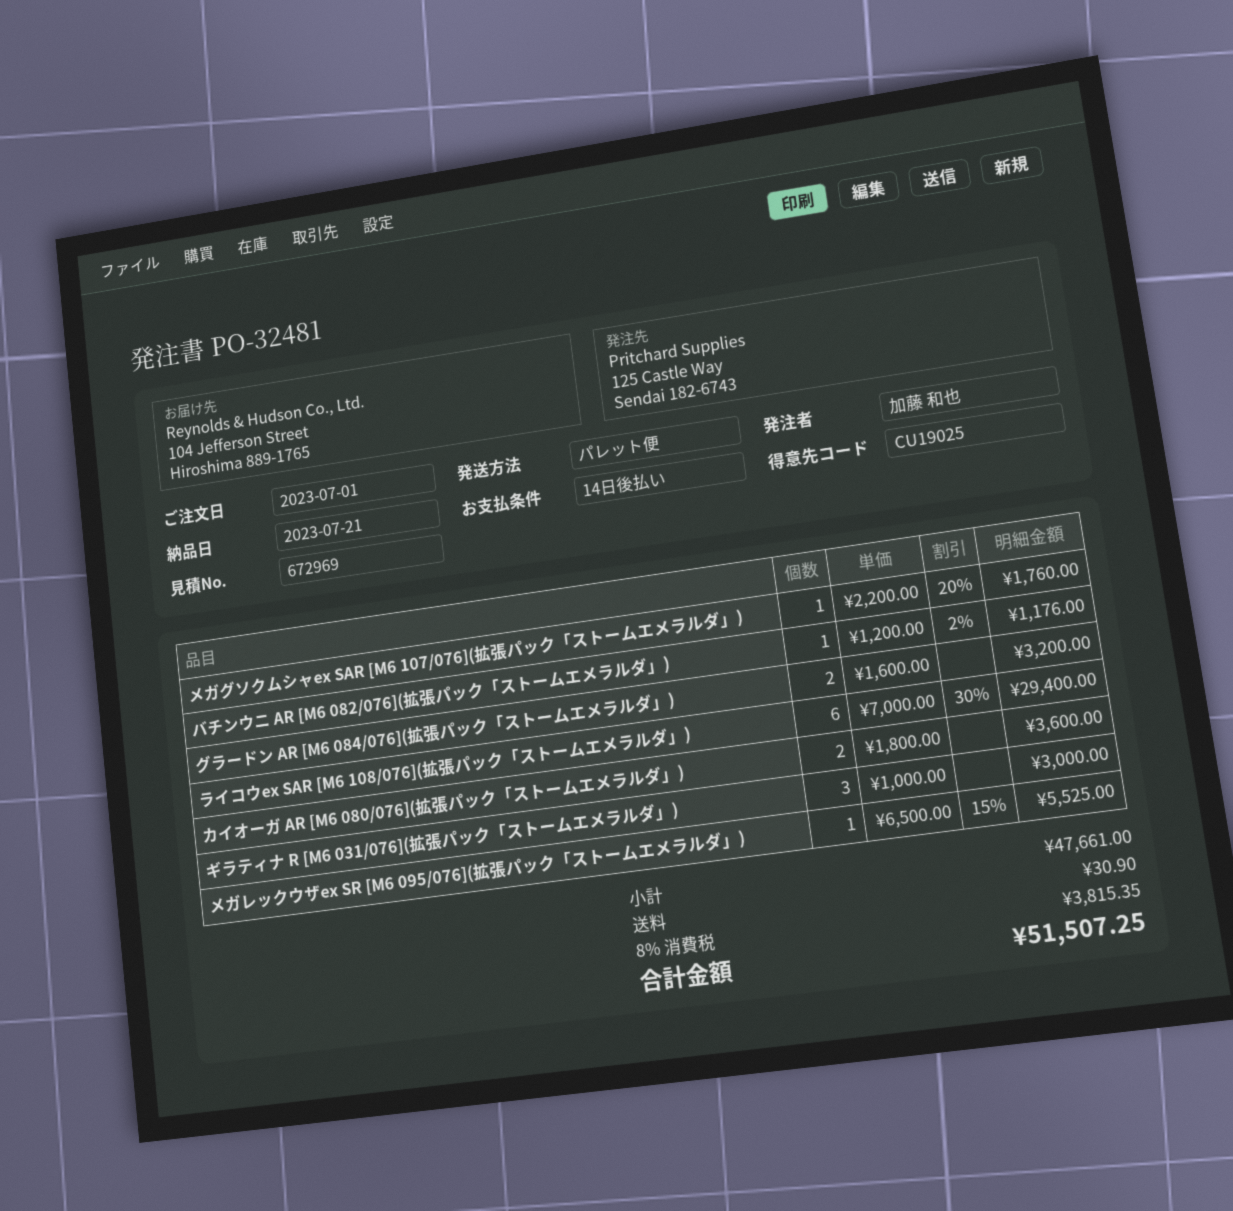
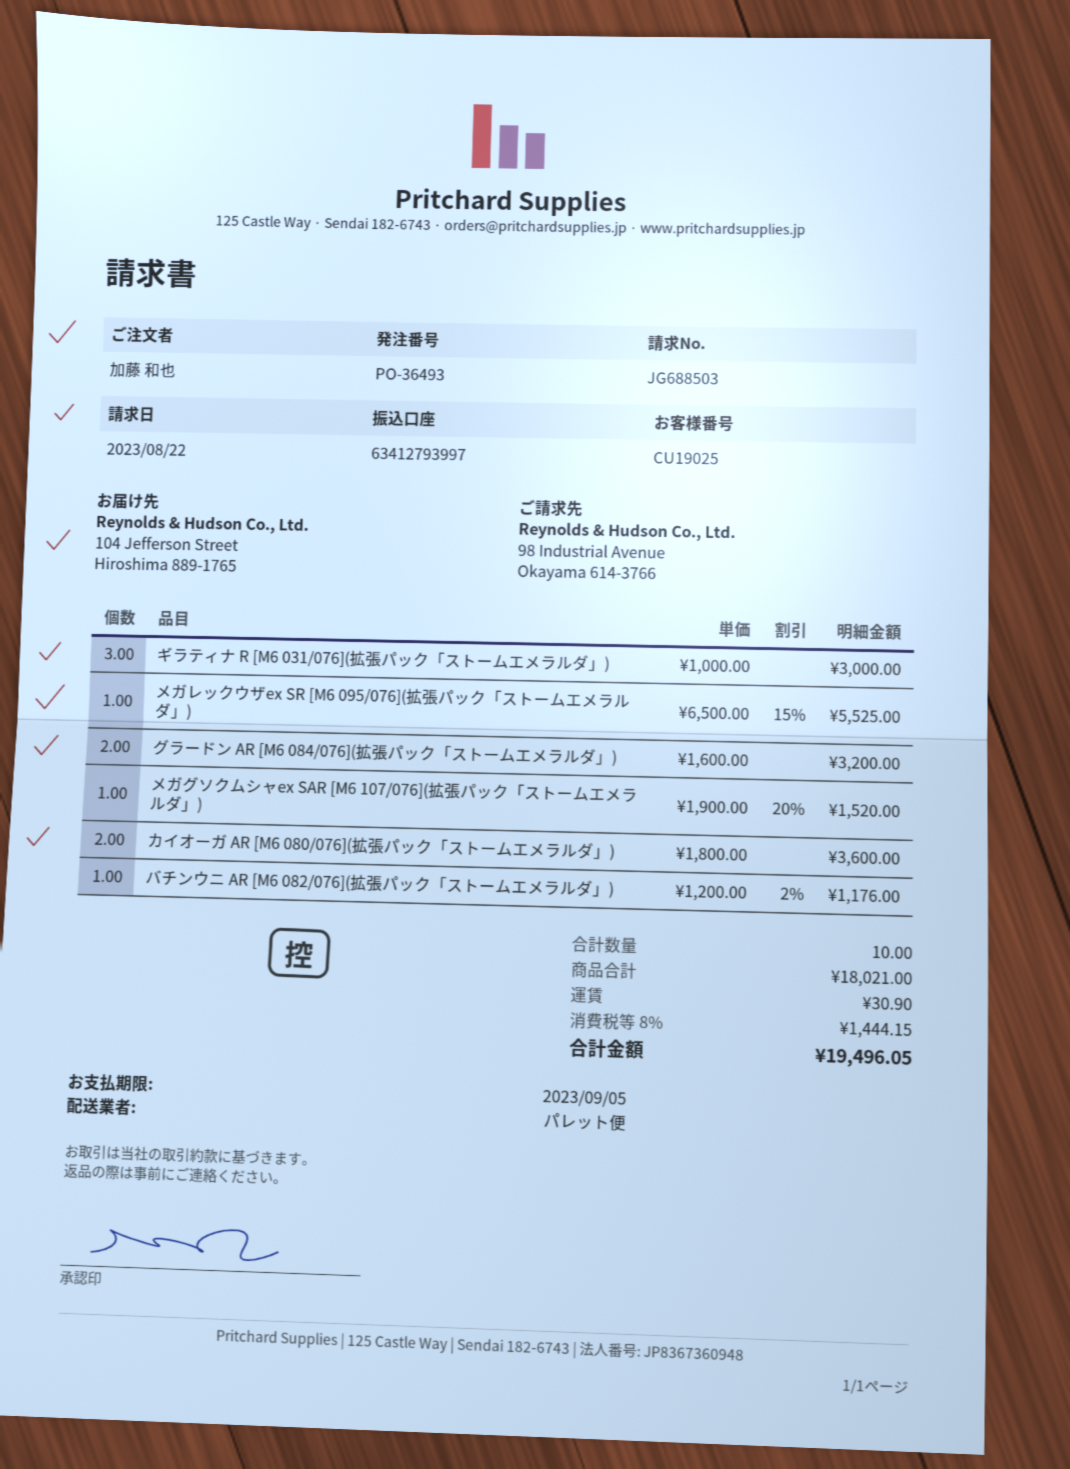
order number: PO-32481 -> PO-36493
メガグソクムシャex SAR [M6 107/076](拡張パック「ストームエメラルダ」): 1 x 2200.00 - 20% = 1760.00 -> 1 x 1900.00 - 20% = 1520.00
ライコウex SAR [M6 108/076](拡張パック「ストームエメラルダ」): 6 x 7000.00 - 30% = 29400.00 -> none
subtotal: 47661.00 -> 18021.00
tax: 8% = 3815.35 -> 8% = 1444.15
total: 51507.25 -> 19496.05

